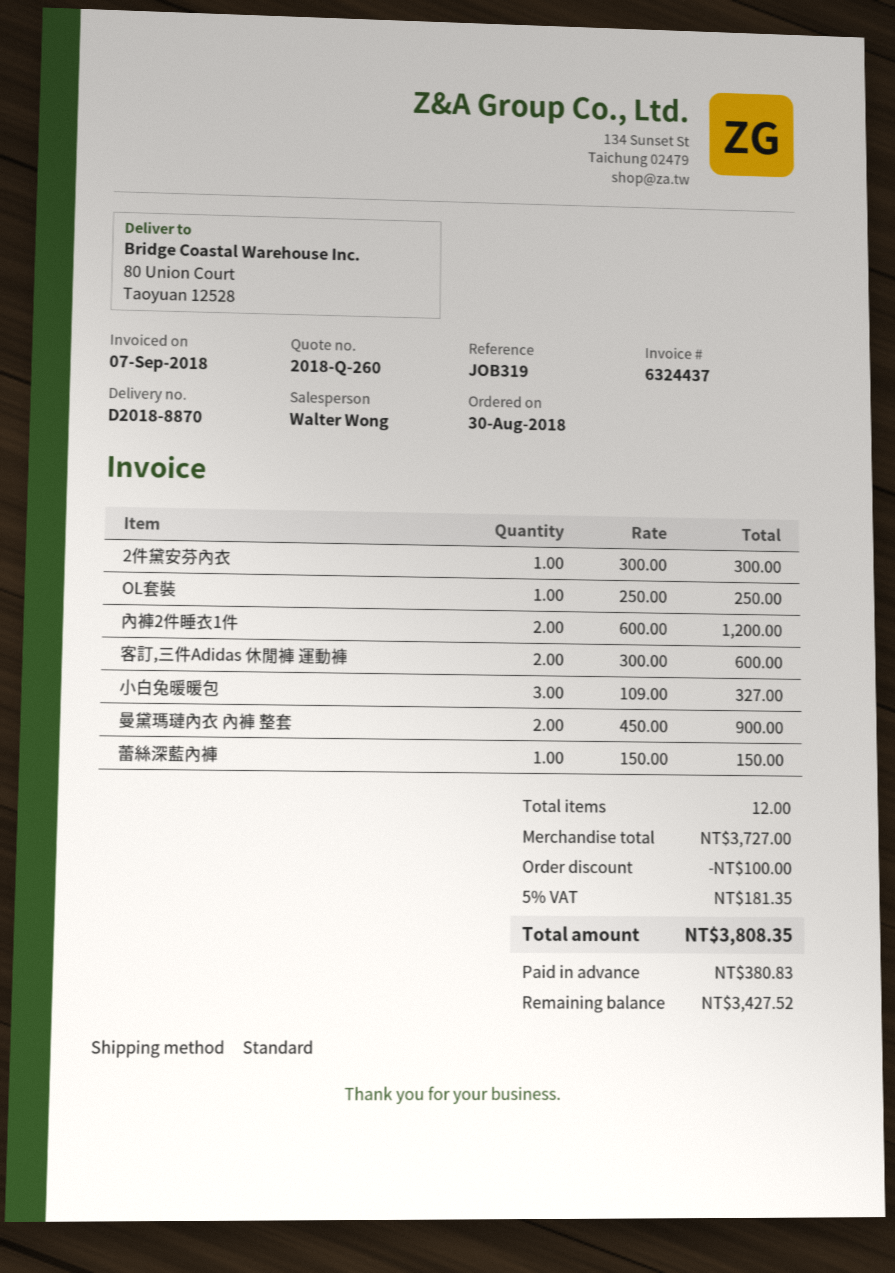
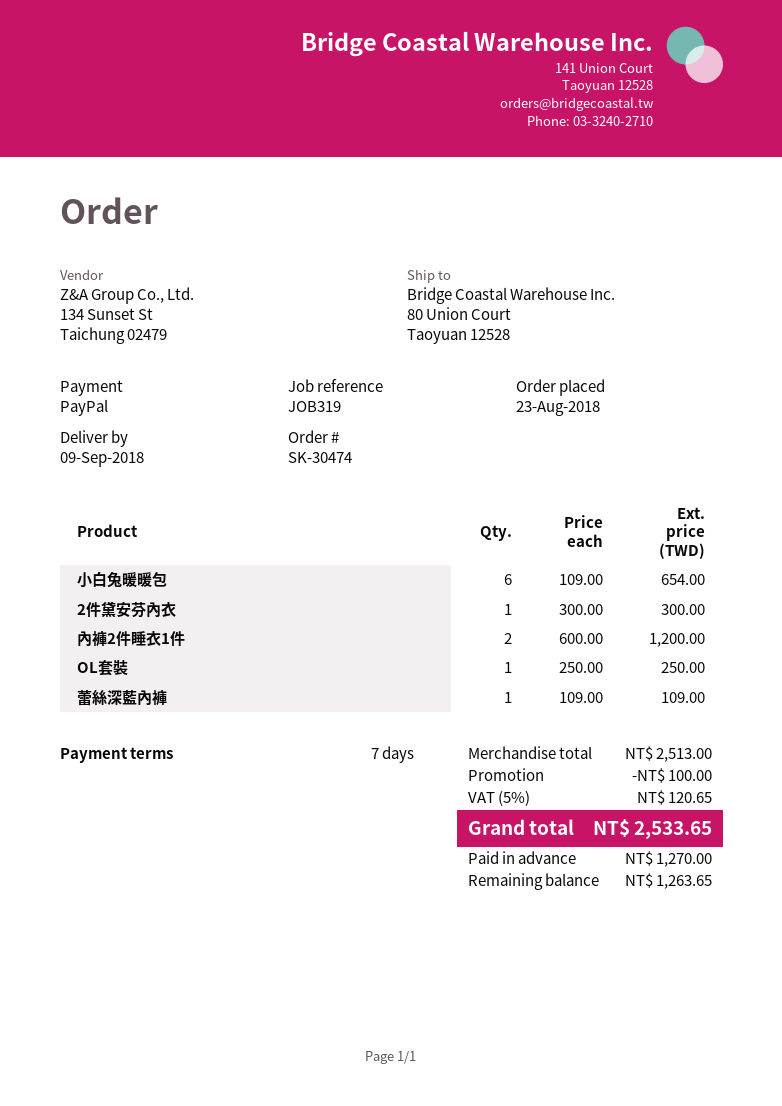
order date: 2018-08-30 -> 2018-08-23
客訂,三件Adidas 休閒褲 運動褲: 2 x 300.00 = 600.00 -> none
小白兔暖暖包: 3 x 109.00 = 327.00 -> 6 x 109.00 = 654.00
曼黛瑪璉內衣 內褲 整套: 2 x 450.00 = 900.00 -> none
蕾絲深藍內褲: 1 x 150.00 = 150.00 -> 1 x 109.00 = 109.00
subtotal: 3727.00 -> 2513.00
tax: 5% = 181.35 -> 5% = 120.65
total: 3808.35 -> 2533.65
deposit: 380.83 -> 1270.00
balance: 3427.52 -> 1263.65

